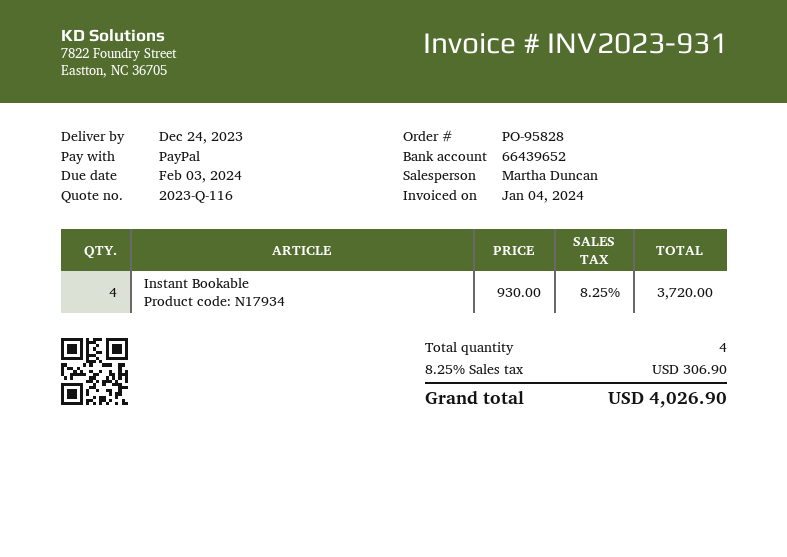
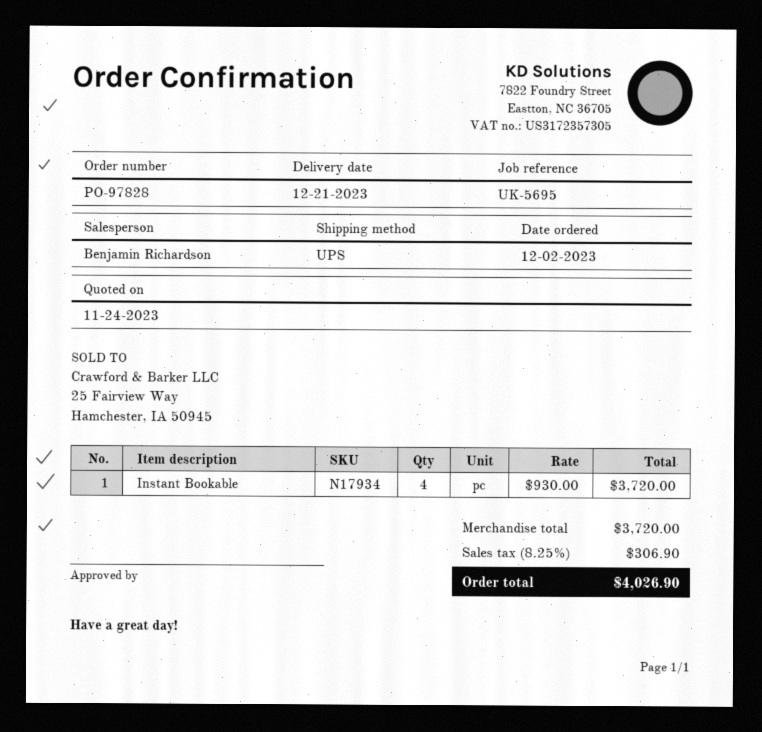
order number: PO-95828 -> PO-97828
delivery date: 2023-12-24 -> 2023-12-21
sales rep: Martha Duncan -> Benjamin Richardson

